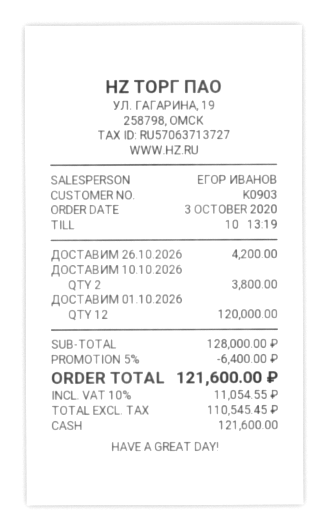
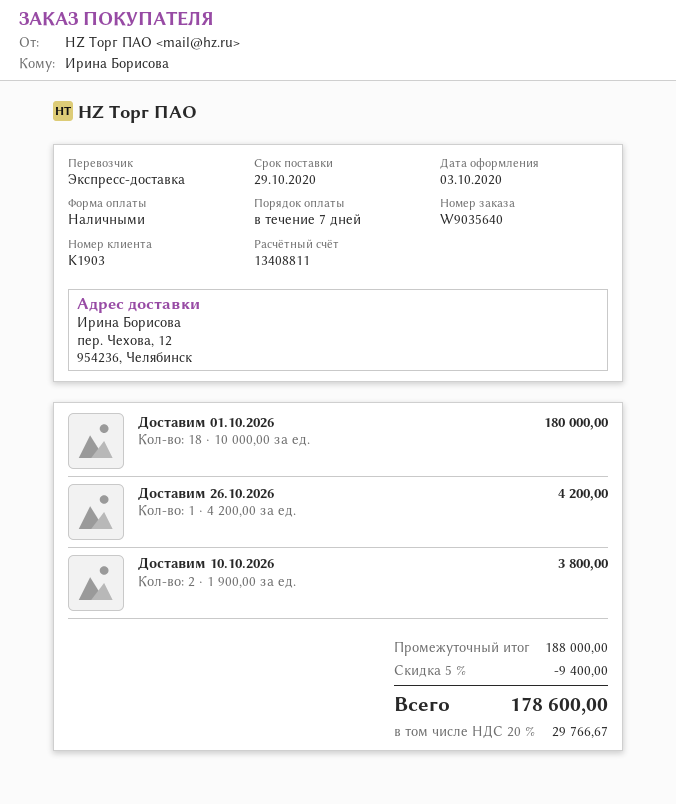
customer number: K0903 -> K1903
ДОСТАВИМ 01.10.2026: 12 for 120000.00 -> 18 for 180000.00
subtotal: 128000.00 -> 188000.00
discount: 5% = 6400.00 -> 5% = 9400.00
tax: 10% = 11054.55 -> 20% = 29766.67
total: 121600.00 -> 178600.00

